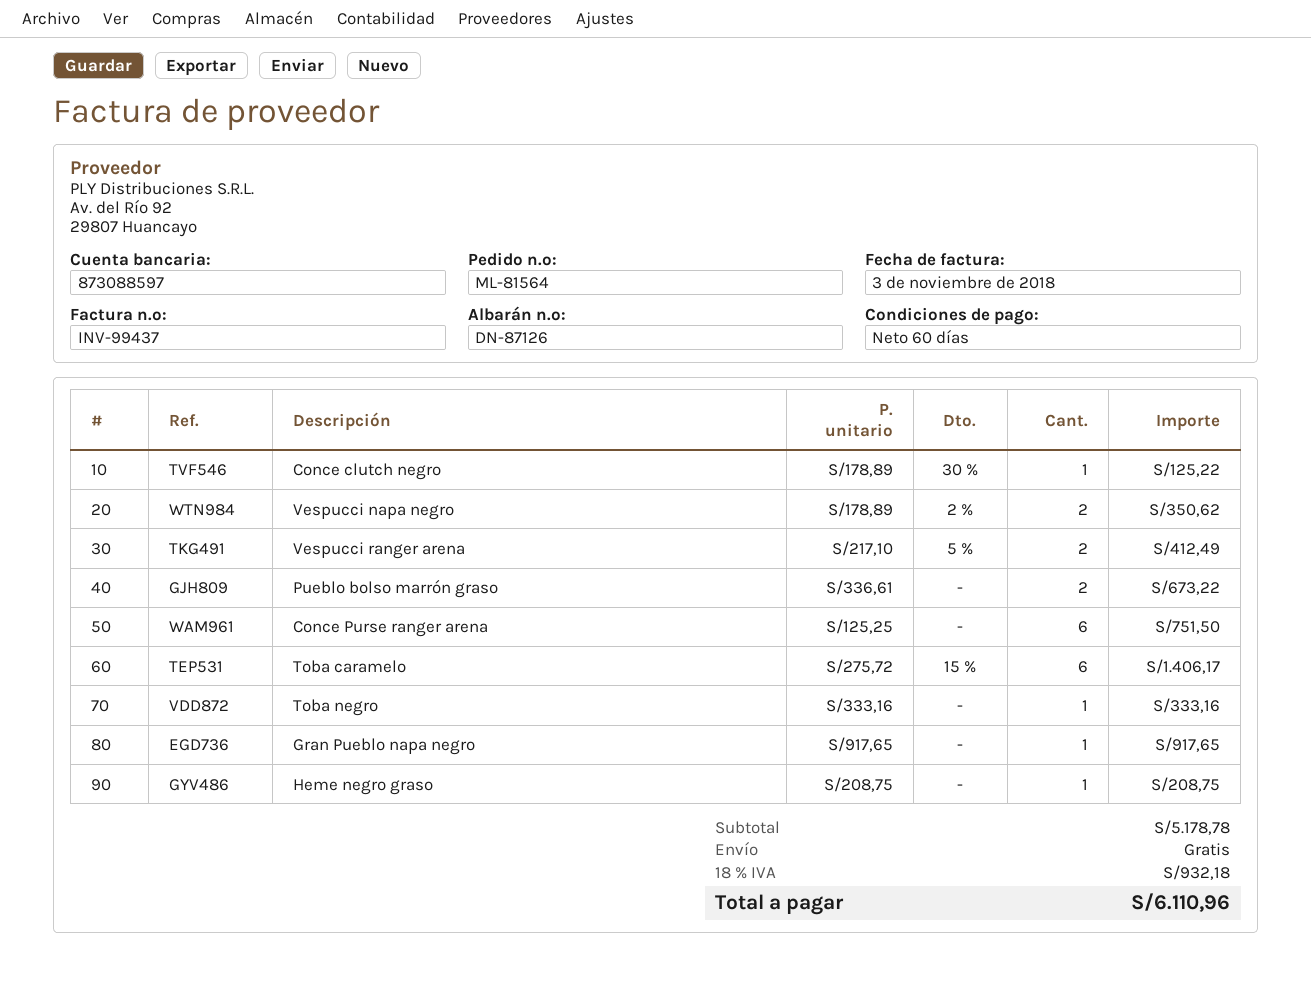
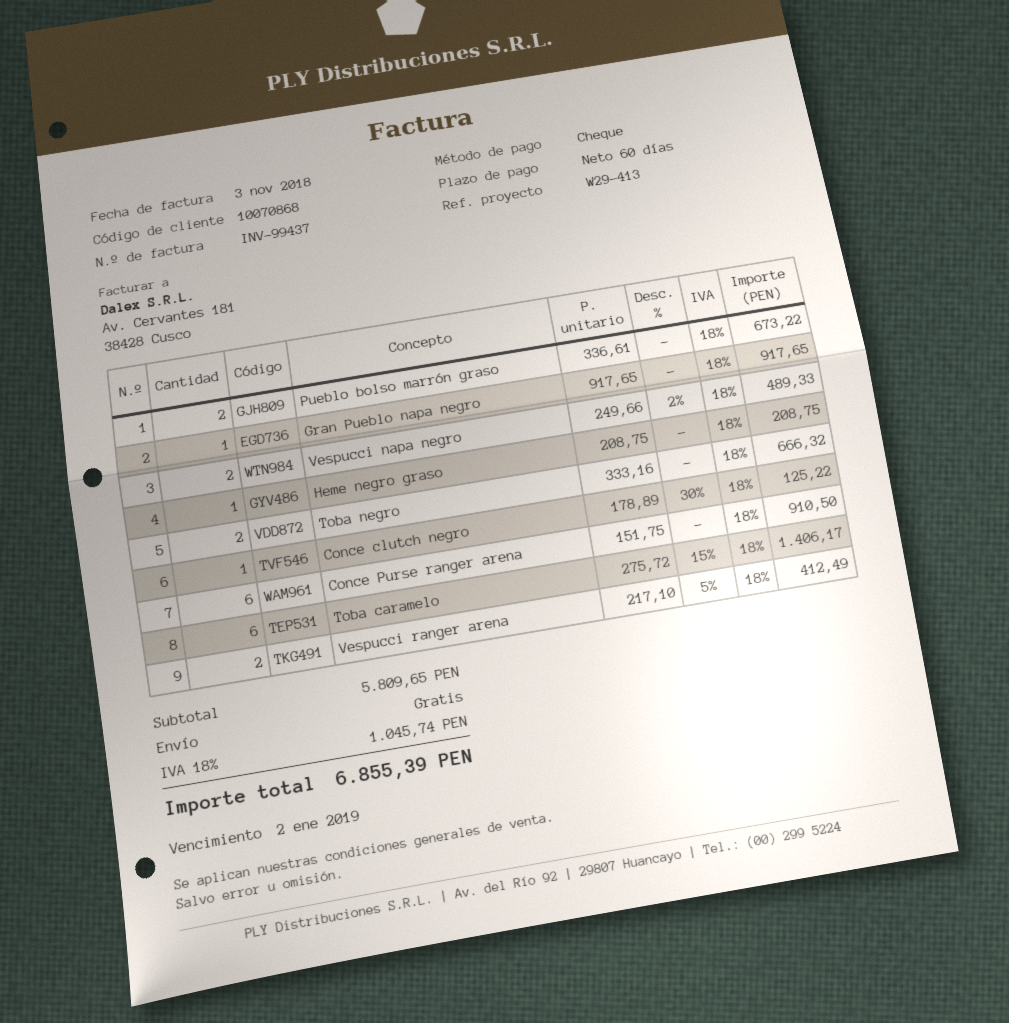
Vespucci napa negro: 2 x 178.89 - 2% = 350.62 -> 2 x 249.66 - 2% = 489.33
Conce Purse ranger arena: 6 x 125.25 = 751.50 -> 6 x 151.75 = 910.50
Toba negro: 1 x 333.16 = 333.16 -> 2 x 333.16 = 666.32
subtotal: 5178.78 -> 5809.65
tax: 18% = 932.18 -> 18% = 1045.74
total: 6110.96 -> 6855.39

